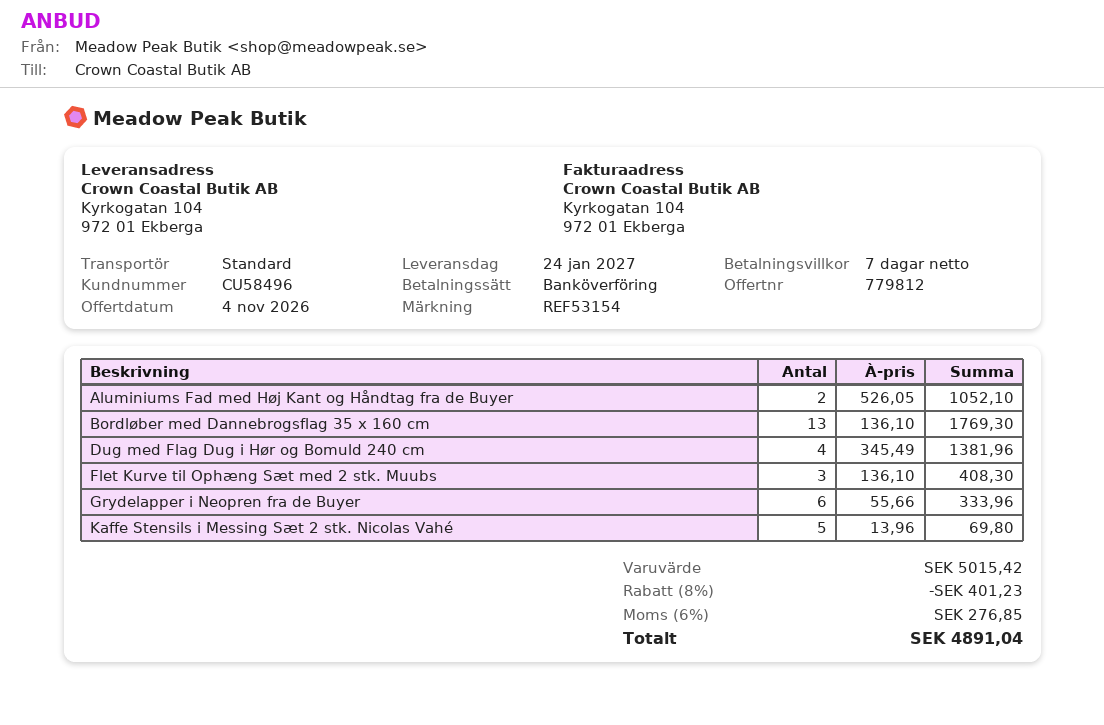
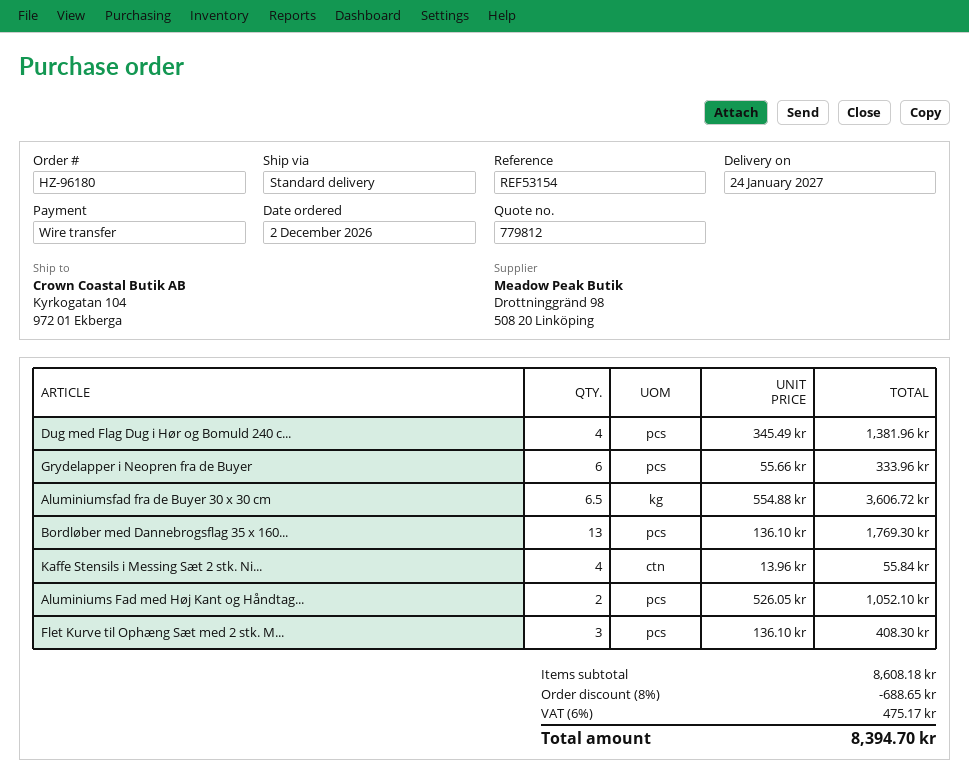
Kaffe Stensils i Messing Sæt 2 stk. Nicolas Vahé: 5 x 13.96 = 69.80 -> 4 x 13.96 = 55.84
Aluminiumsfad fra de Buyer 30 x 30 cm: none -> 6.5 x 554.88 = 3606.72
subtotal: 5015.42 -> 8608.18
discount: 8% = 401.23 -> 8% = 688.65
tax: 6% = 276.85 -> 6% = 475.17
total: 4891.04 -> 8394.70

